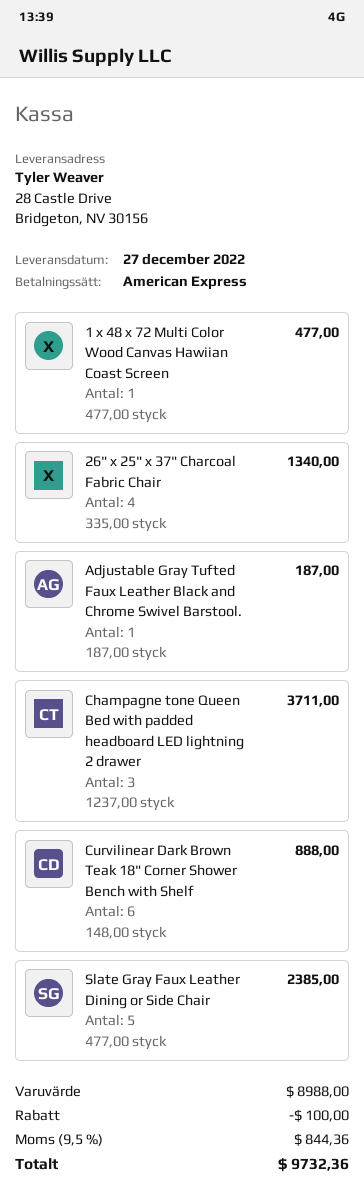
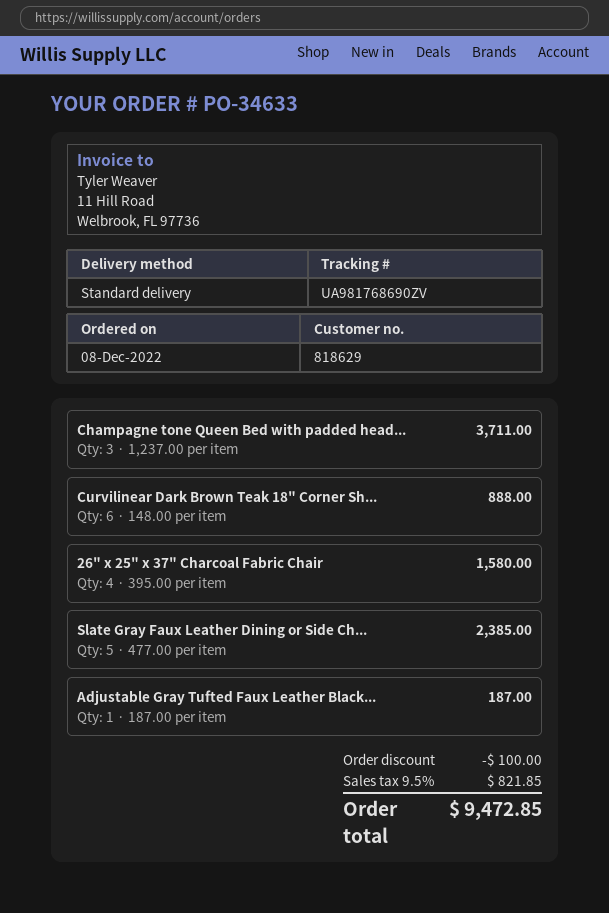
1 x 48 x 72 Multi Color Wood Canvas Hawiian Coast Screen: 1 x 477.00 = 477.00 -> none
26" x 25" x 37" Charcoal Fabric Chair: 4 x 335.00 = 1340.00 -> 4 x 395.00 = 1580.00
tax: 9.5% = 844.36 -> 9.5% = 821.85
total: 9732.36 -> 9472.85

